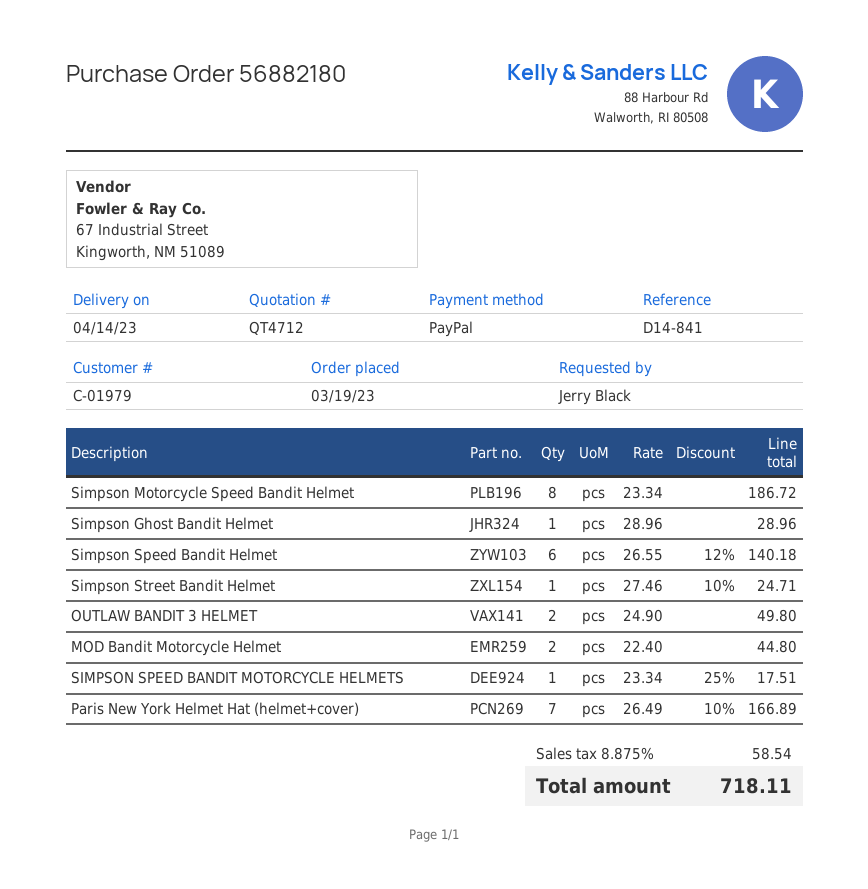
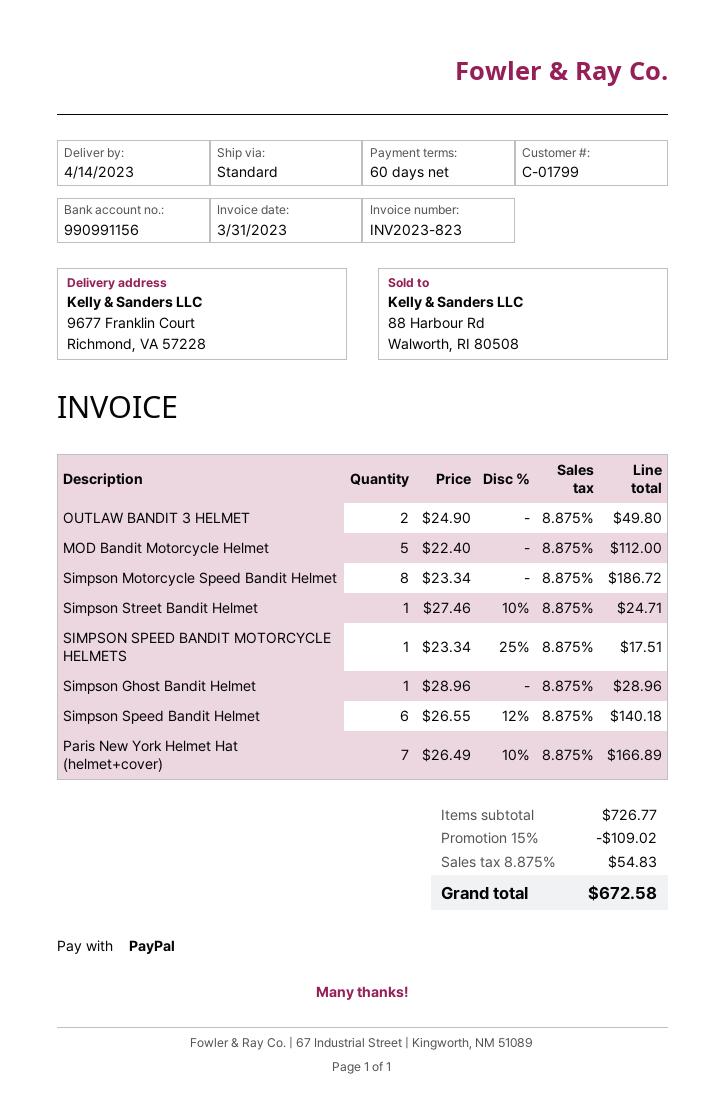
customer number: C-01979 -> C-01799
MOD Bandit Motorcycle Helmet: 2 x 22.40 = 44.80 -> 5 x 22.40 = 112.00
discount: none -> 15% = 109.02
tax: 8.875% = 58.54 -> 8.875% = 54.83
total: 718.11 -> 672.58

